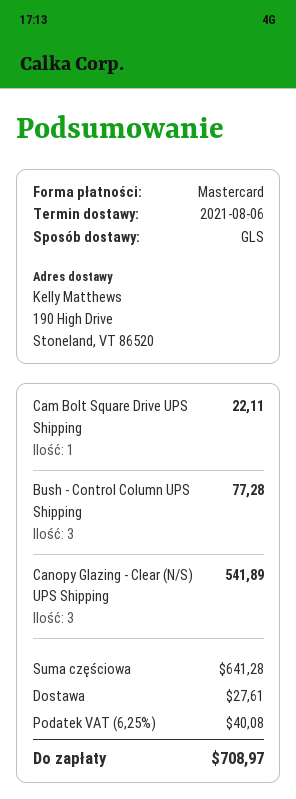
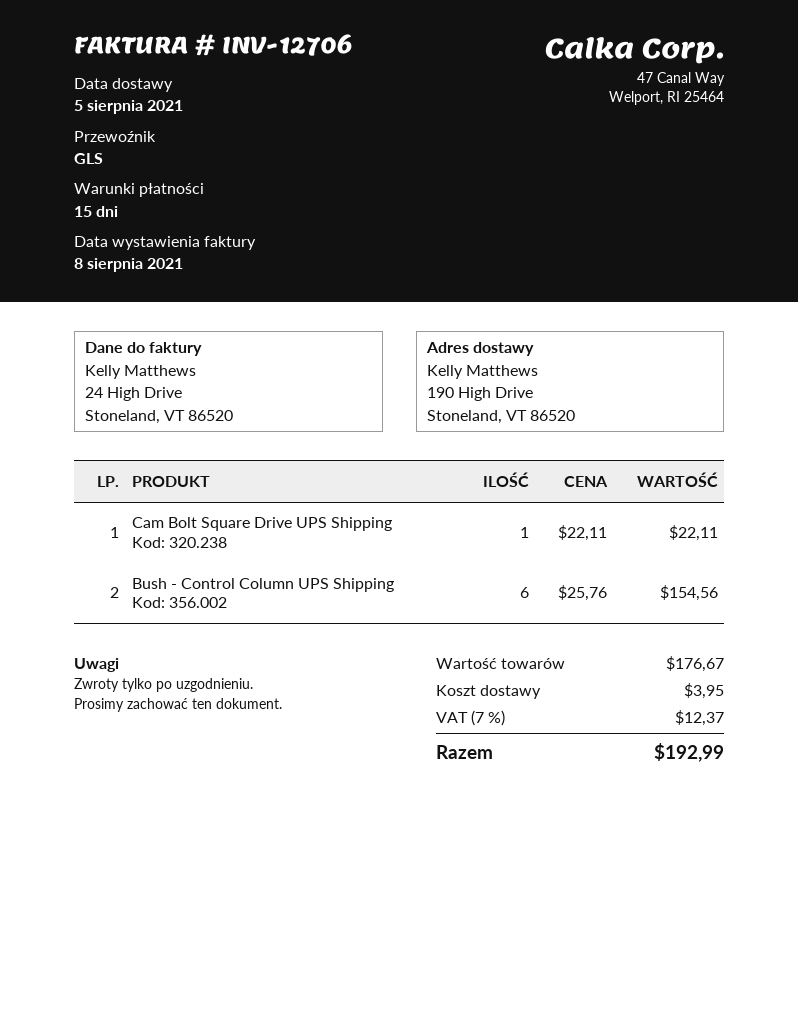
delivery date: 2021-08-06 -> 2021-08-05
Bush - Control Column UPS Shipping: 3 for 77.28 -> 6 for 154.56
Canopy Glazing - Clear (N/S) UPS Shipping: 3 for 541.89 -> none
subtotal: 641.28 -> 176.67
shipping: 27.61 -> 3.95
tax: 6.25% = 40.08 -> 7% = 12.37
total: 708.97 -> 192.99

